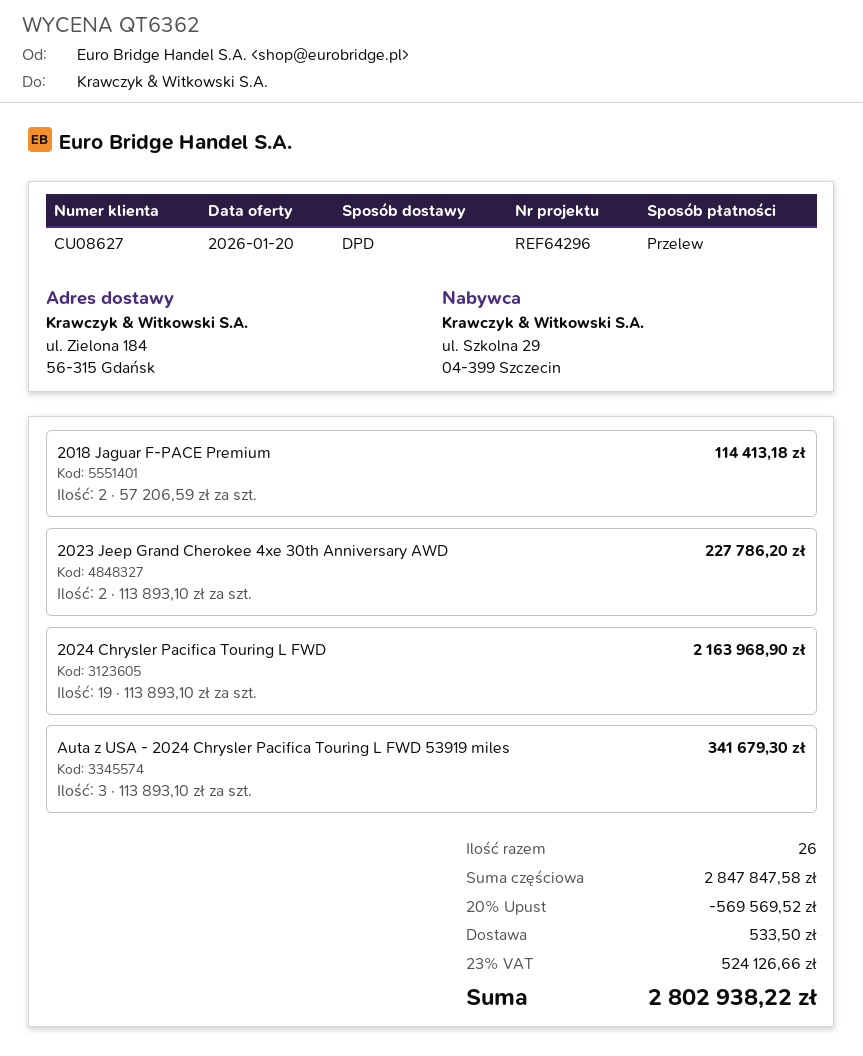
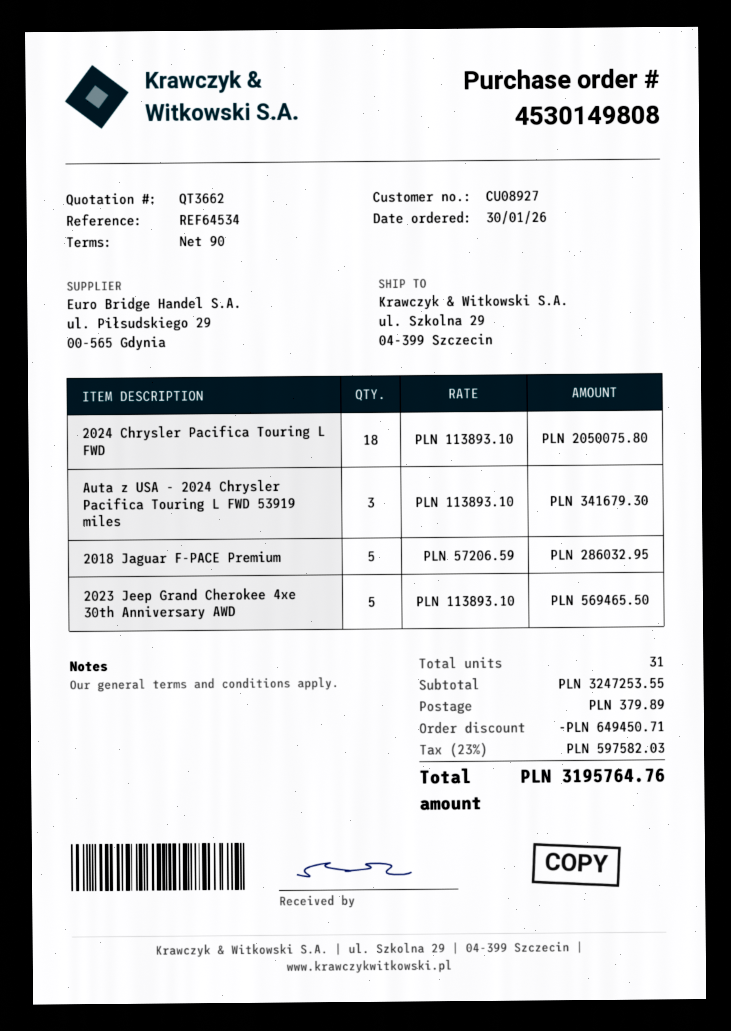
quote number: QT6362 -> QT3662
customer number: CU08627 -> CU08927
reference: REF64296 -> REF64534
ship to: ul. Zielona 184, 56-315 Gdańsk -> ul. Szkolna 29, 04-399 Szczecin
2018 Jaguar F-PACE Premium: 2 x 57206.59 = 114413.18 -> 5 x 57206.59 = 286032.95
2023 Jeep Grand Cherokee 4xe 30th Anniversary AWD: 2 x 113893.10 = 227786.20 -> 5 x 113893.10 = 569465.50
2024 Chrysler Pacifica Touring L FWD: 19 x 113893.10 = 2163968.90 -> 18 x 113893.10 = 2050075.80
total quantity: 26 -> 31
subtotal: 2847847.58 -> 3247253.55
discount: 569569.52 -> 649450.71
shipping: 533.50 -> 379.89
tax: 23% = 524126.66 -> 23% = 597582.03
total: 2802938.22 -> 3195764.76

